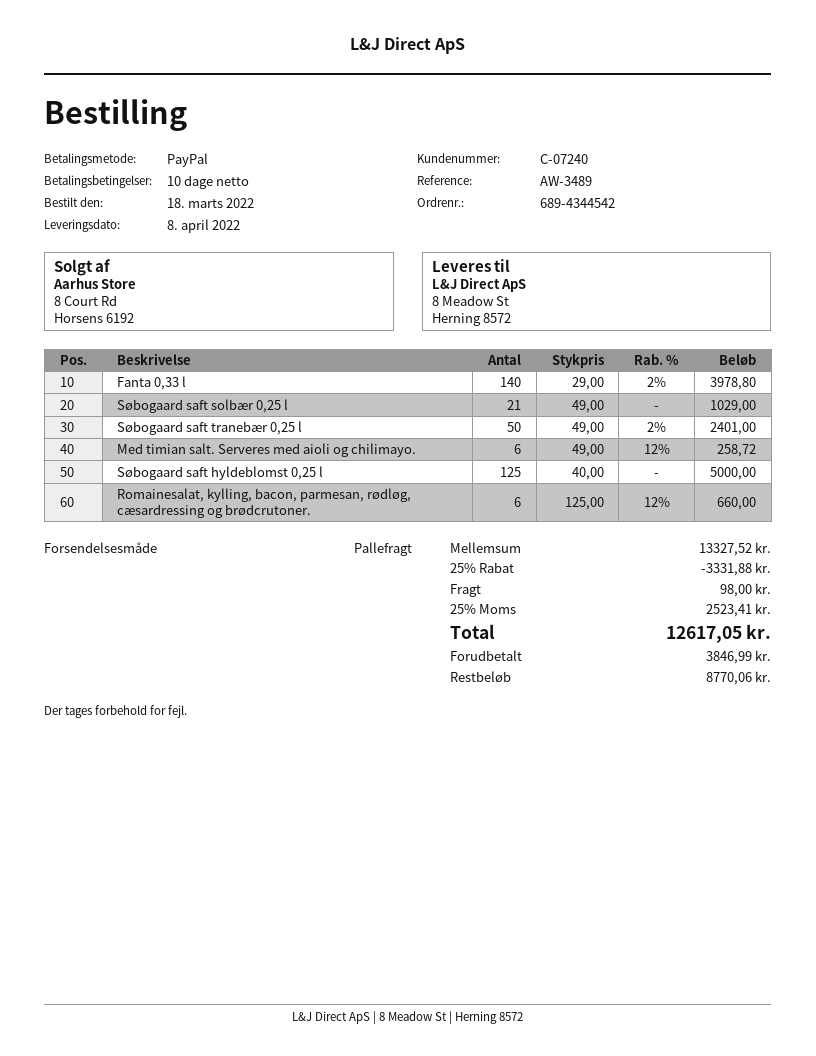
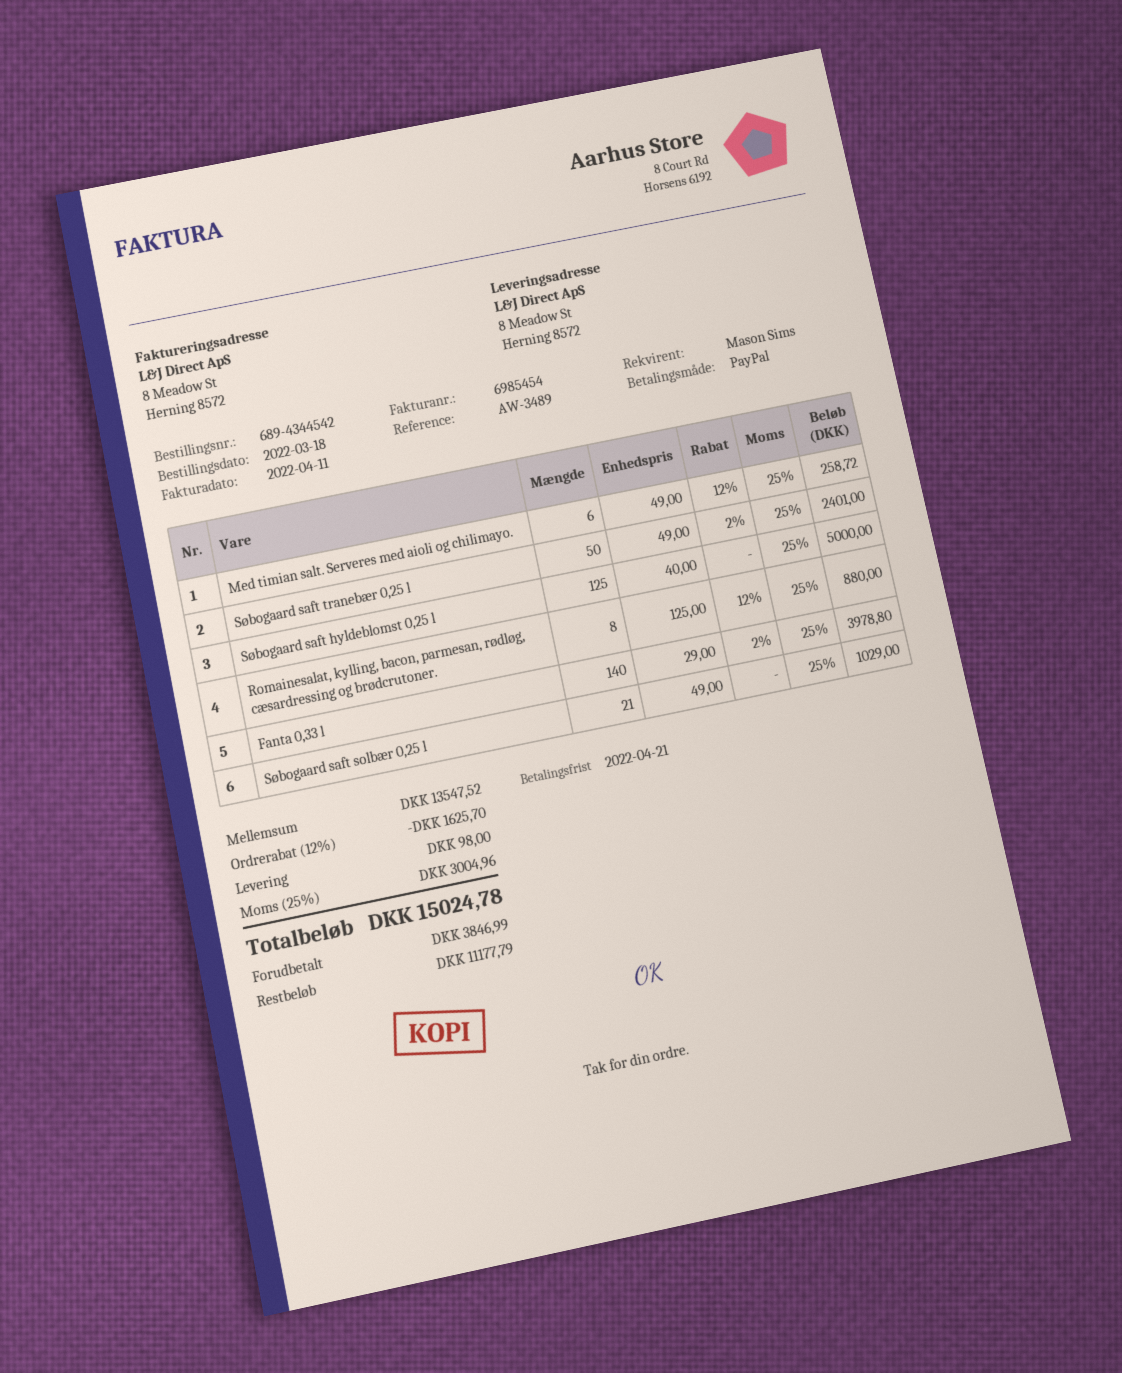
Romainesalat, kylling, bacon, parmesan, rødløg, cæsardressing og brødcrutoner.: 6 x 125.00 - 12% = 660.00 -> 8 x 125.00 - 12% = 880.00
subtotal: 13327.52 -> 13547.52
discount: 25% = 3331.88 -> 12% = 1625.70
tax: 25% = 2523.41 -> 25% = 3004.96
total: 12617.05 -> 15024.78
balance: 8770.06 -> 11177.79

